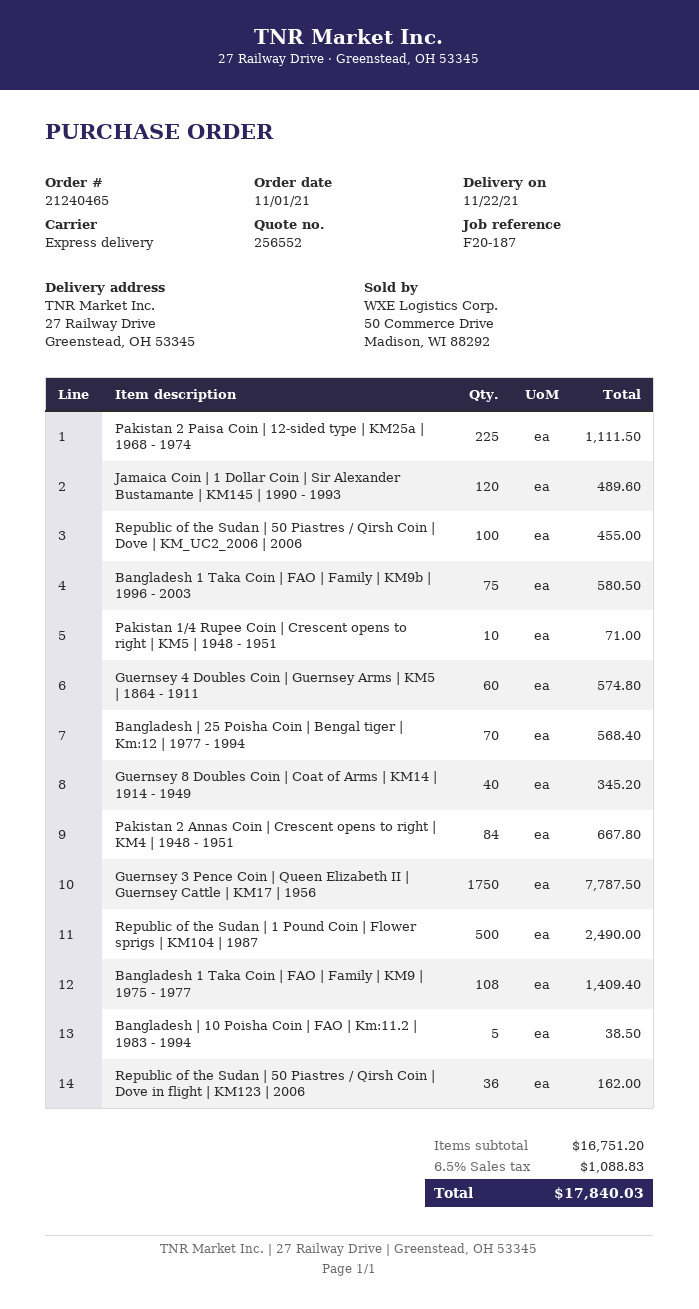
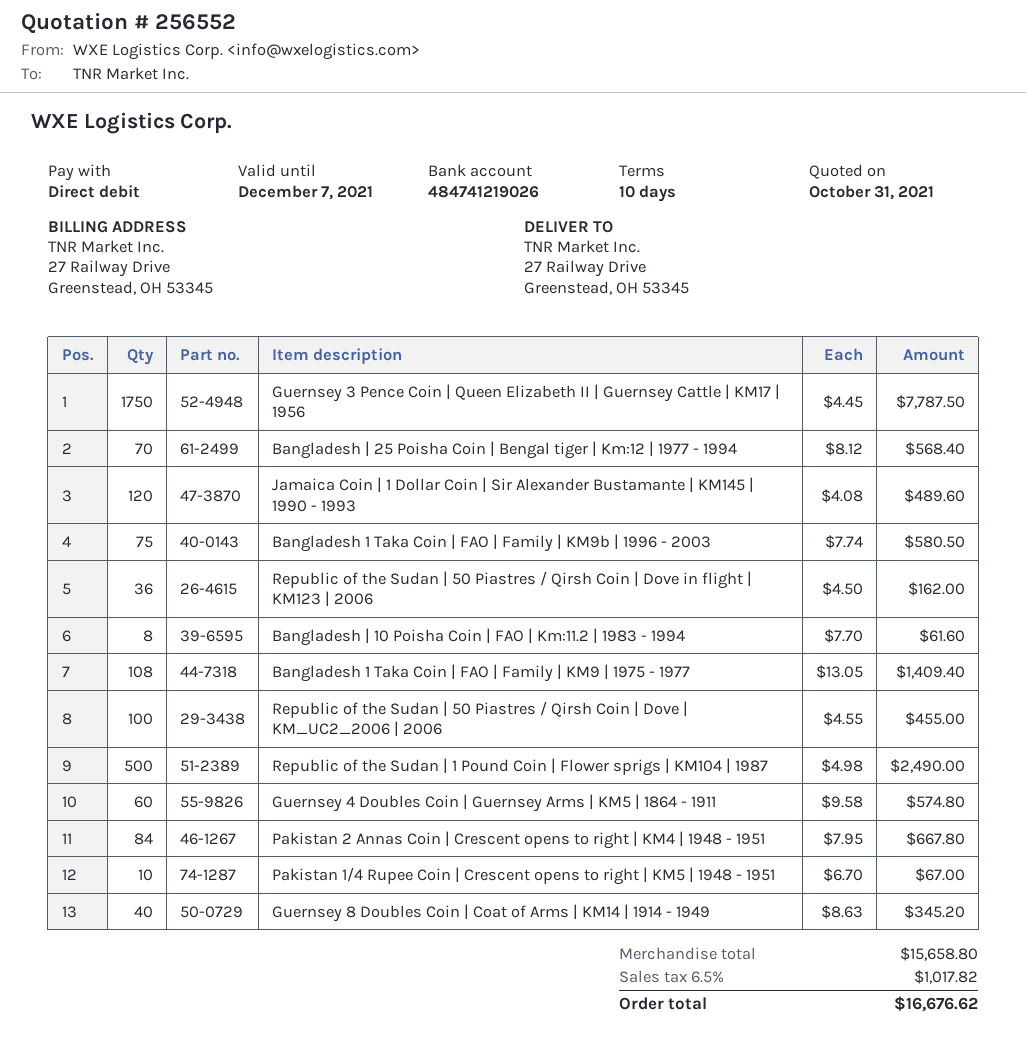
Pakistan 2 Paisa Coin | 12-sided type | KM25a | 1968 - 1974: 225 for 1111.50 -> none
Pakistan 1/4 Rupee Coin | Crescent opens to right | KM5 | 1948 - 1951: 10 for 71.00 -> 10 for 67.00
Bangladesh | 10 Poisha Coin | FAO | Km:11.2 | 1983 - 1994: 5 for 38.50 -> 8 for 61.60
subtotal: 16751.20 -> 15658.80
tax: 6.5% = 1088.83 -> 6.5% = 1017.82
total: 17840.03 -> 16676.62

